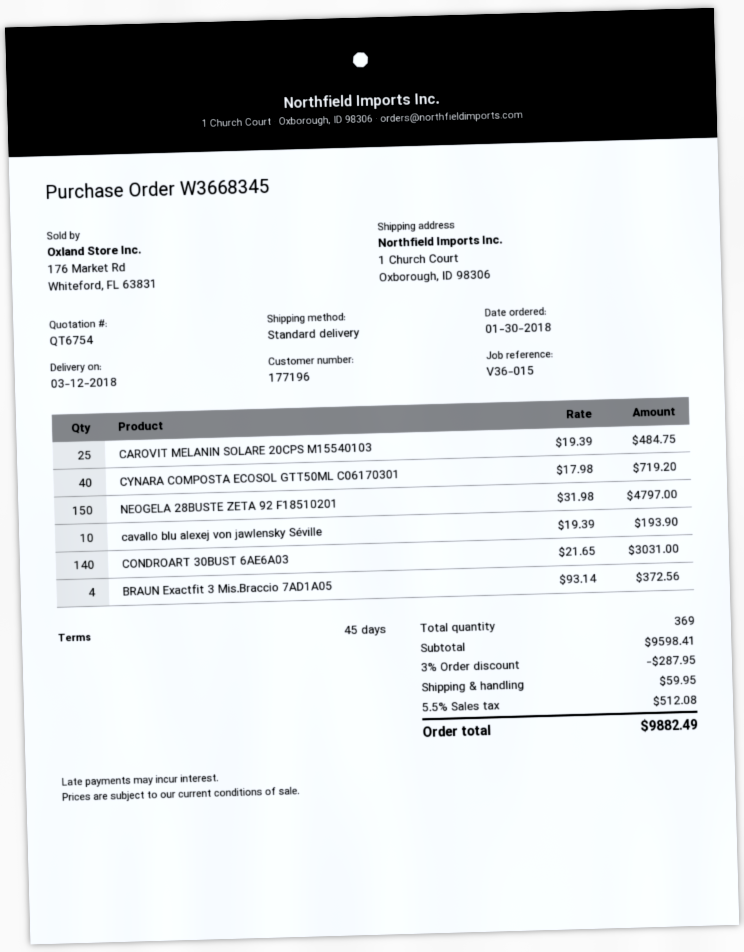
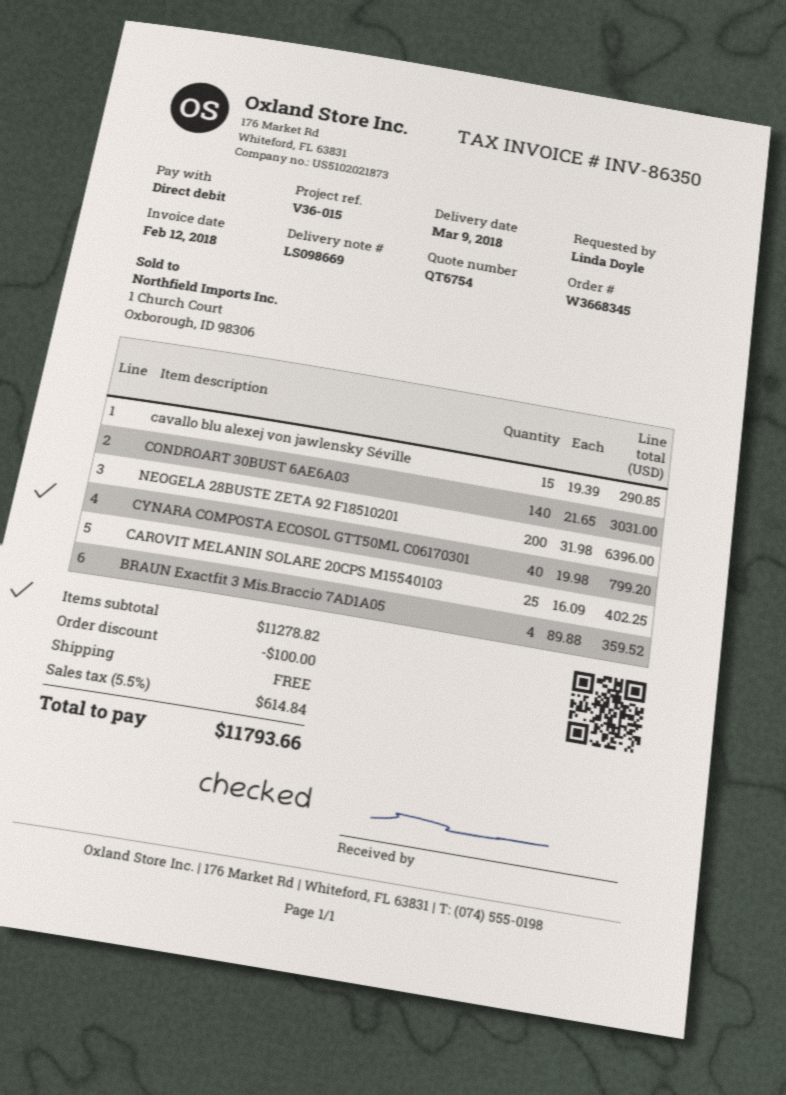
delivery date: 2018-03-12 -> 2018-03-09
CAROVIT MELANIN SOLARE 20CPS M15540103: 25 x 19.39 = 484.75 -> 25 x 16.09 = 402.25
CYNARA COMPOSTA ECOSOL GTT50ML C06170301: 40 x 17.98 = 719.20 -> 40 x 19.98 = 799.20
NEOGELA 28BUSTE ZETA 92 F18510201: 150 x 31.98 = 4797.00 -> 200 x 31.98 = 6396.00
cavallo blu alexej von jawlensky Séville: 10 x 19.39 = 193.90 -> 15 x 19.39 = 290.85
BRAUN Exactfit 3 Mis.Braccio 7AD1A05: 4 x 93.14 = 372.56 -> 4 x 89.88 = 359.52
subtotal: 9598.41 -> 11278.82
discount: 287.95 -> 100.00
shipping: 59.95 -> 0.00
tax: 5.5% = 512.08 -> 5.5% = 614.84
total: 9882.49 -> 11793.66

